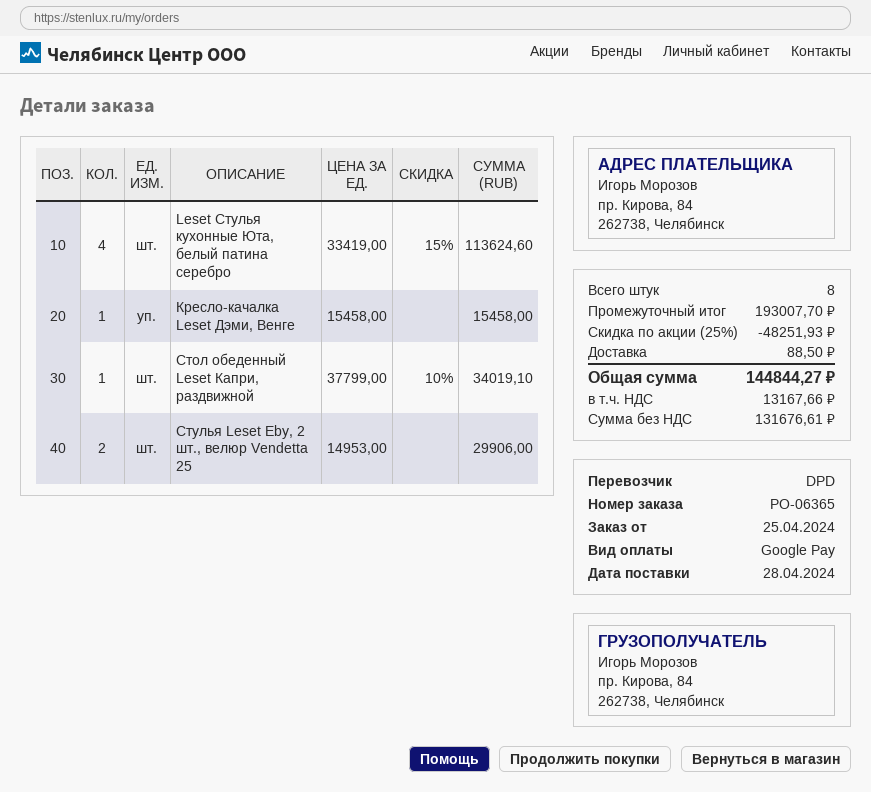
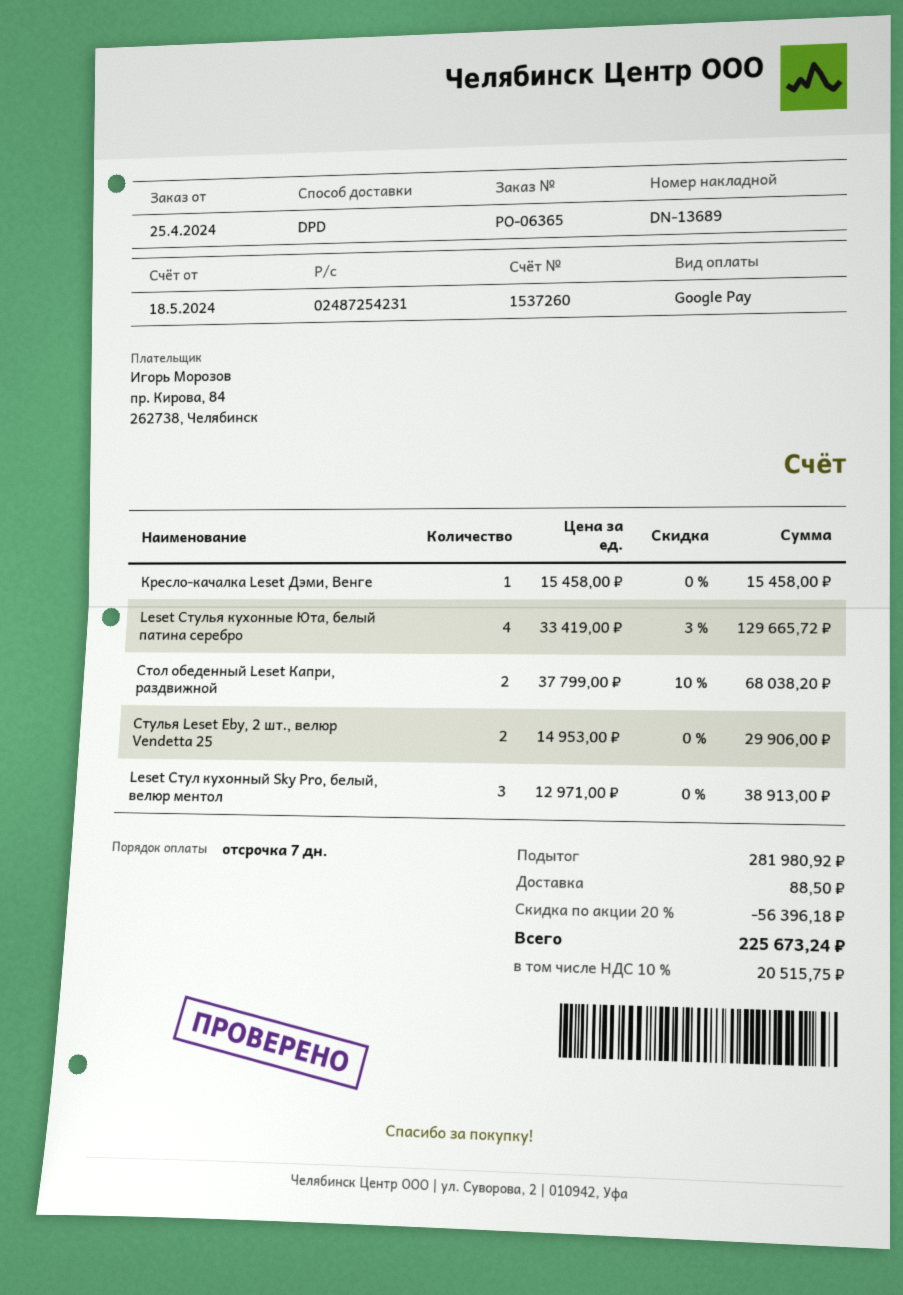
Leset Стулья кухонные Юта, белый патина серебро: 4 x 33419.00 - 15% = 113624.60 -> 4 x 33419.00 - 3% = 129665.72
Стол обеденный Leset Капри, раздвижной: 1 x 37799.00 - 10% = 34019.10 -> 2 x 37799.00 - 10% = 68038.20
Leset Стул кухонный Sky Pro, белый, велюр ментол: none -> 3 x 12971.00 = 38913.00
subtotal: 193007.70 -> 281980.92
discount: 25% = 48251.93 -> 20% = 56396.18
tax: 13167.66 -> 20515.75
total: 144844.27 -> 225673.24

